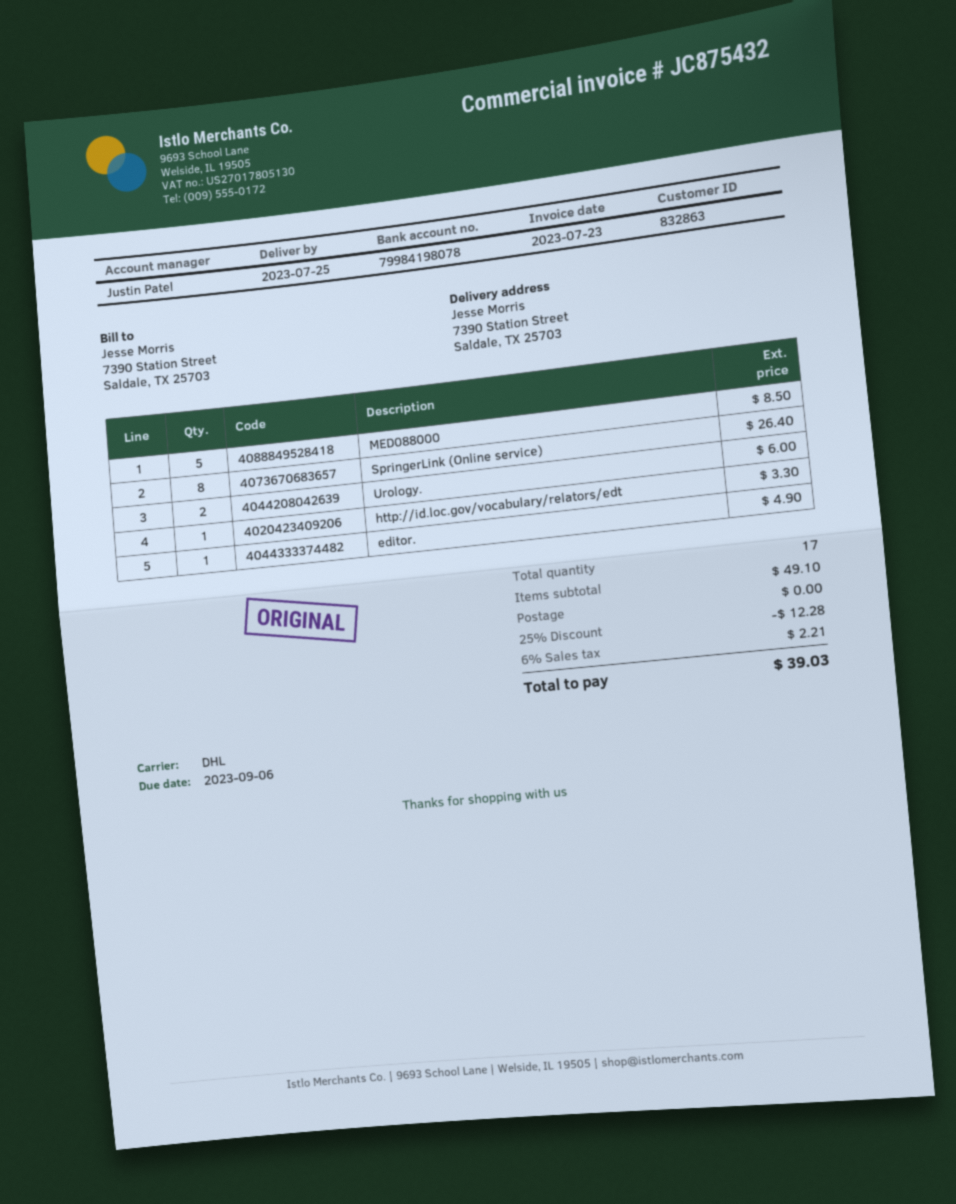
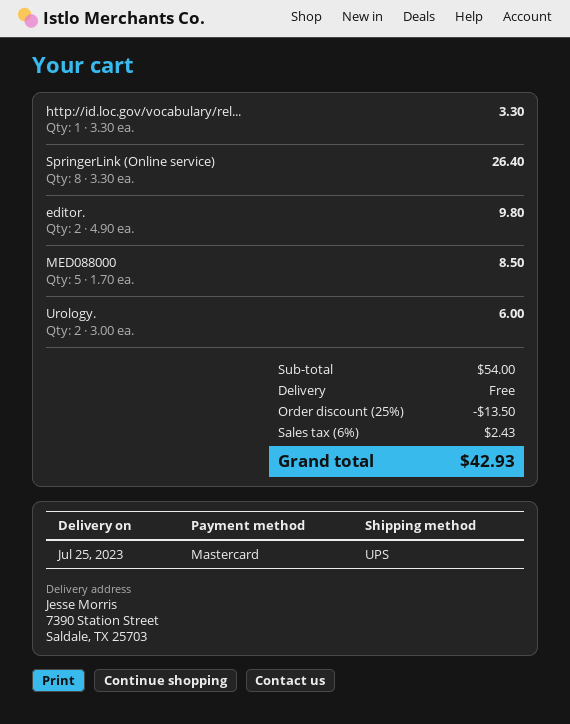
shipping method: DHL -> UPS
editor.: 1 for 4.90 -> 2 for 9.80
subtotal: 49.10 -> 54.00
discount: 25% = 12.28 -> 25% = 13.50
tax: 6% = 2.21 -> 6% = 2.43
total: 39.03 -> 42.93

